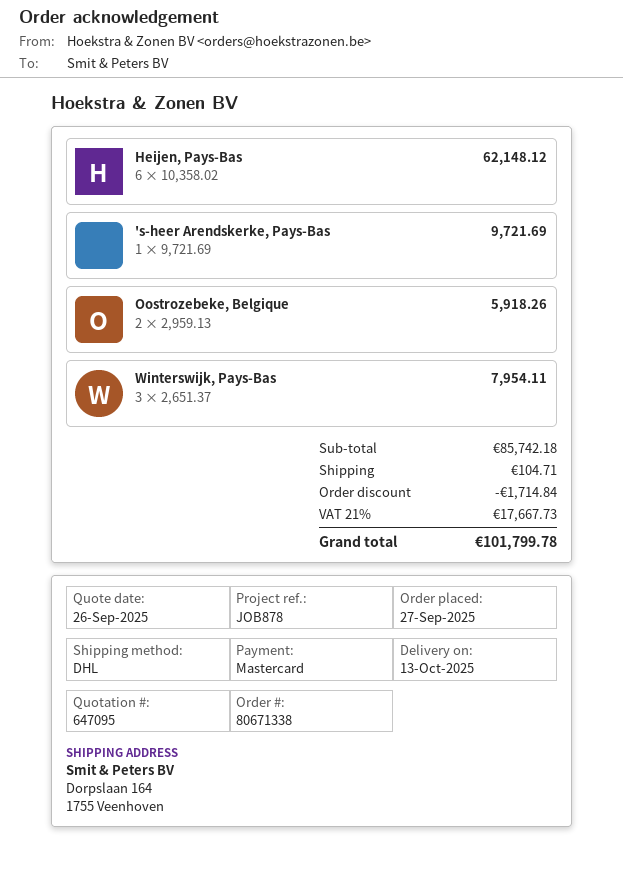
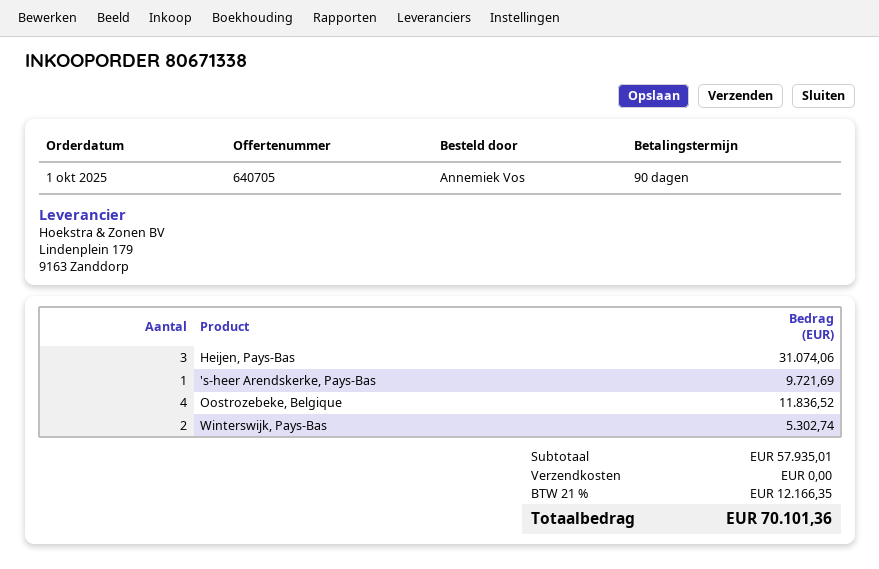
quote number: 647095 -> 640705
order date: 2025-09-27 -> 2025-10-01
Heijen, Pays-Bas: 6 for 62148.12 -> 3 for 31074.06
Oostrozebeke, Belgique: 2 for 5918.26 -> 4 for 11836.52
Winterswijk, Pays-Bas: 3 for 7954.11 -> 2 for 5302.74
subtotal: 85742.18 -> 57935.01
discount: 1714.84 -> none
shipping: 104.71 -> 0.00
tax: 21% = 17667.73 -> 21% = 12166.35
total: 101799.78 -> 70101.36

